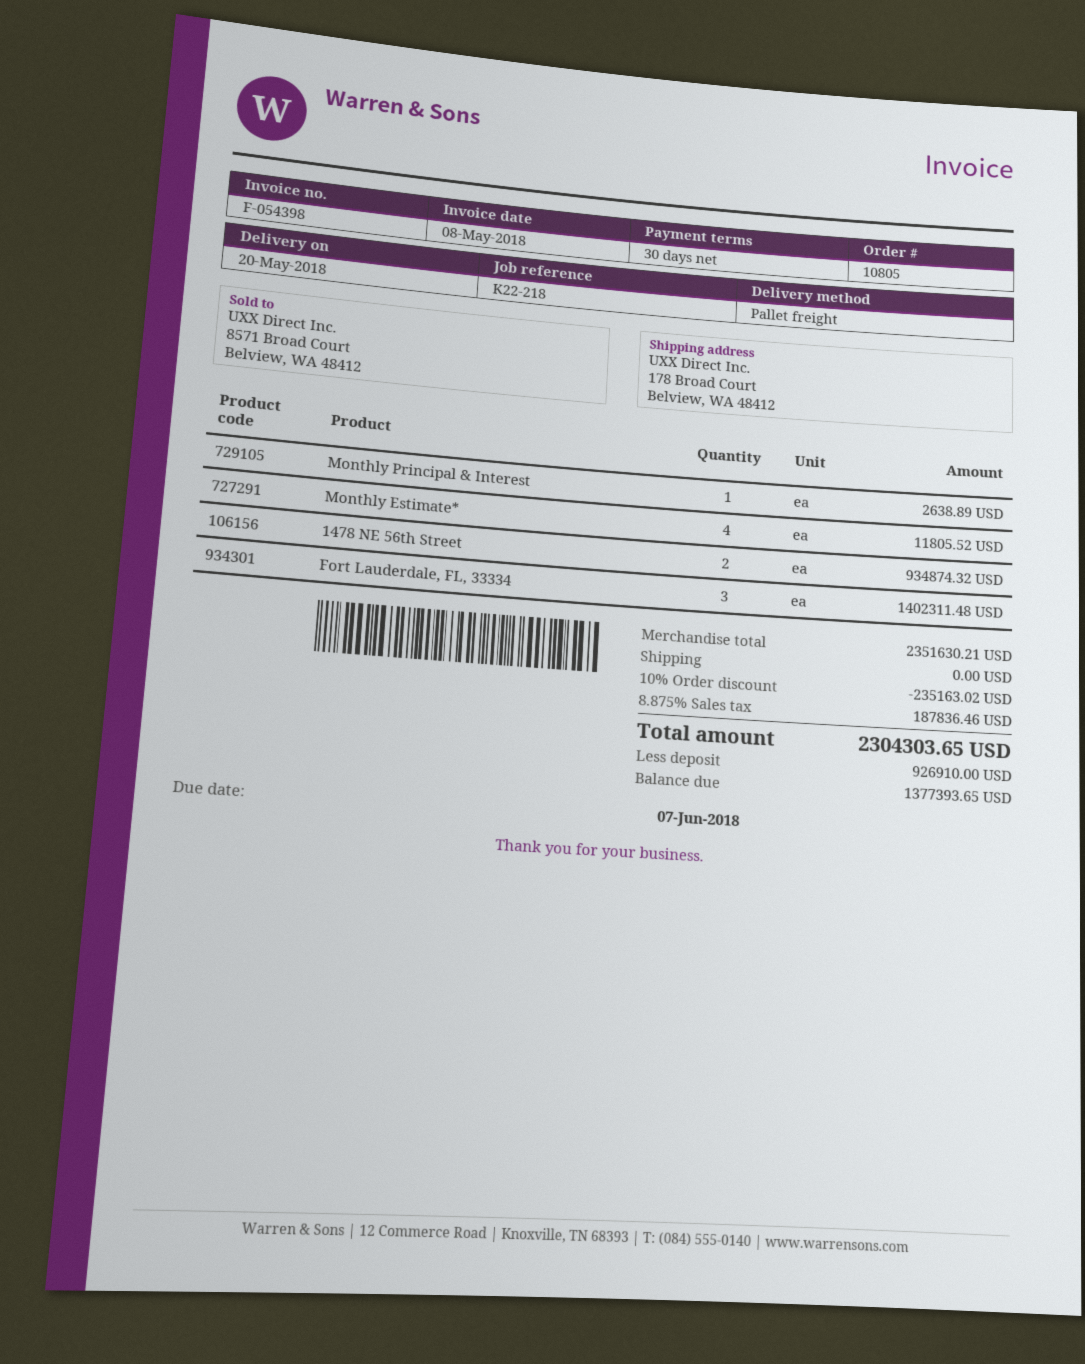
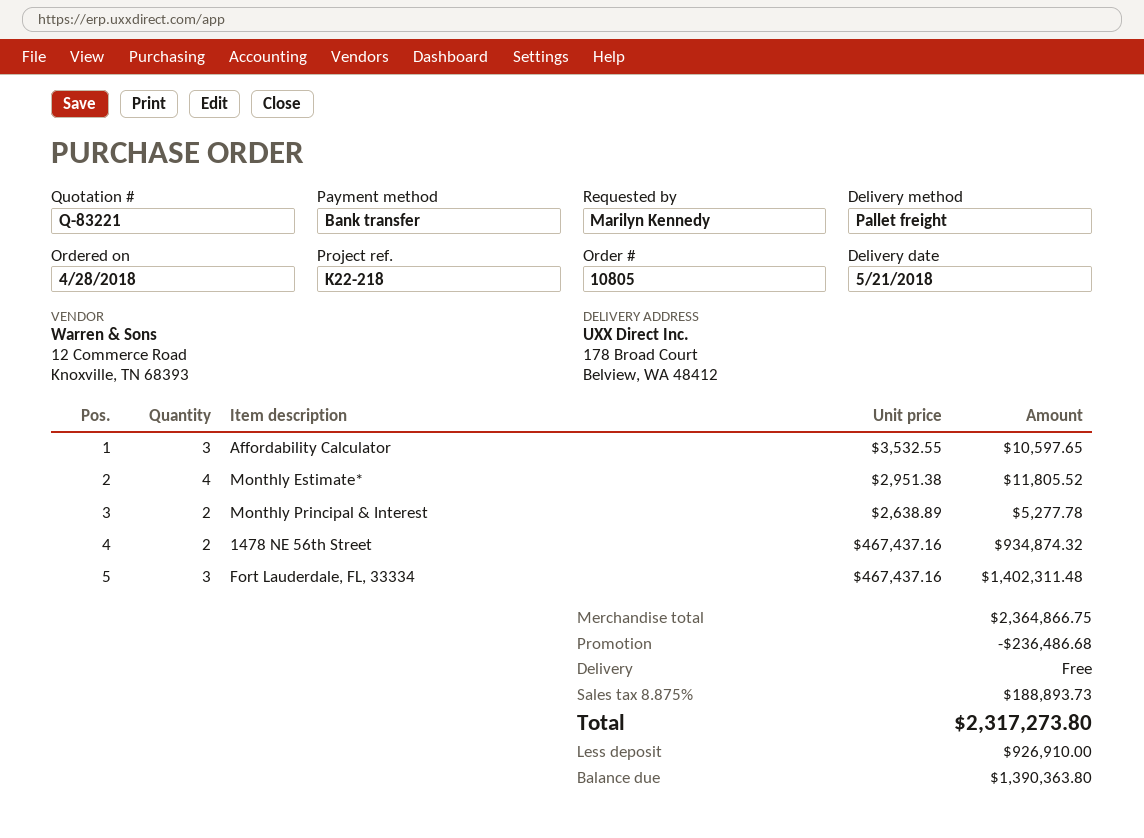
delivery date: 2018-05-20 -> 2018-05-21
Monthly Principal & Interest: 1 for 2638.89 -> 2 for 5277.78
Affordability Calculator: none -> 3 for 10597.65
subtotal: 2351630.21 -> 2364866.75
discount: 235163.02 -> 236486.68
tax: 8.875% = 187836.46 -> 8.875% = 188893.73
total: 2304303.65 -> 2317273.80
balance: 1377393.65 -> 1390363.80

